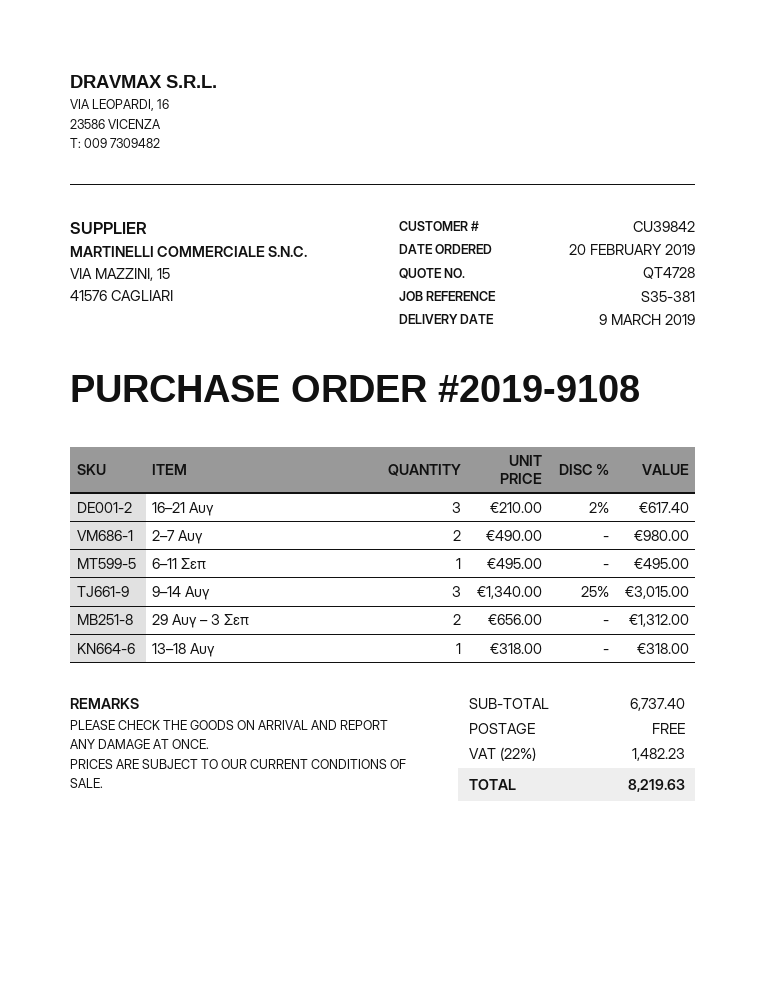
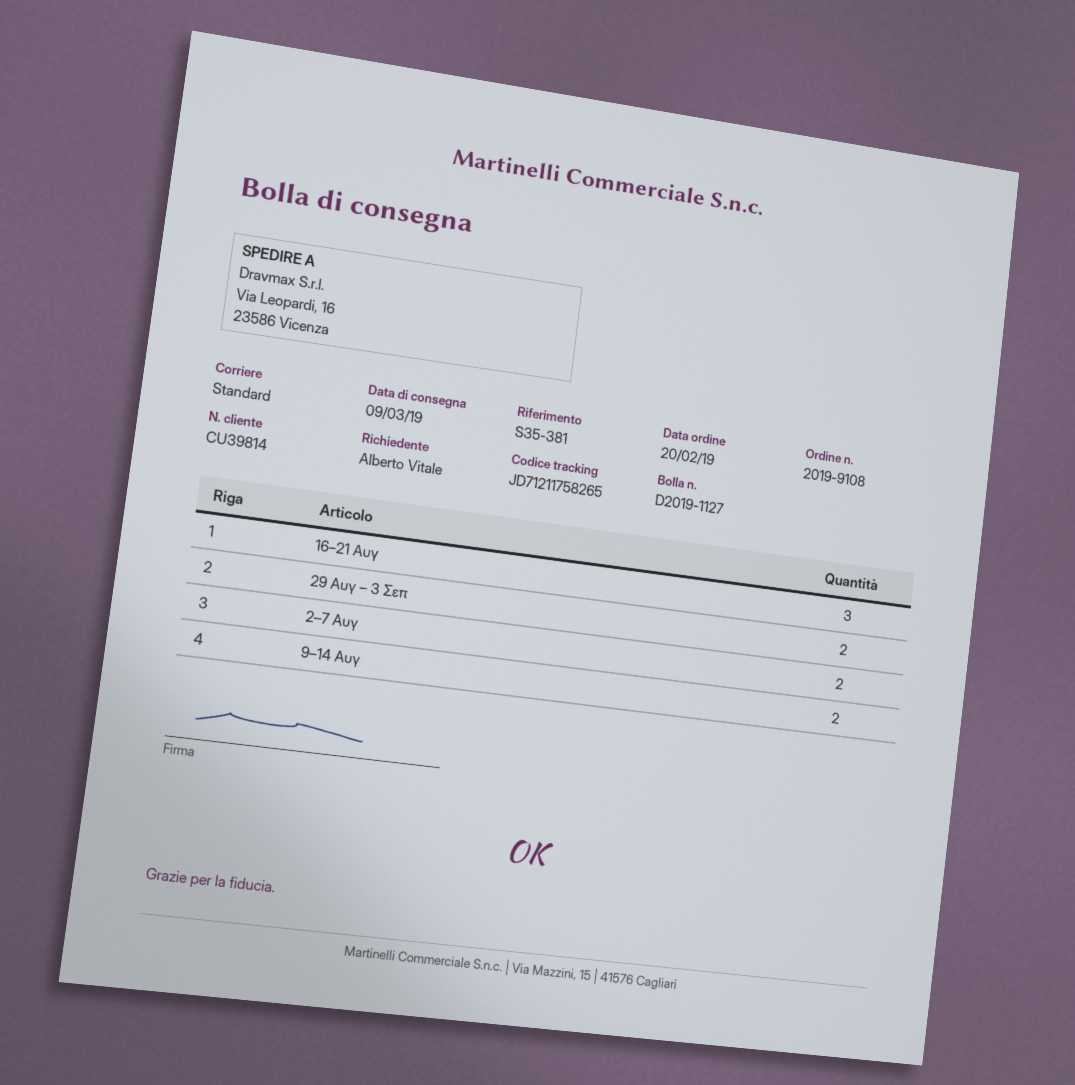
customer number: CU39842 -> CU39814
6–11 Σεπ: 1 -> none
9–14 Αυγ: 3 -> 2
13–18 Αυγ: 1 -> none

